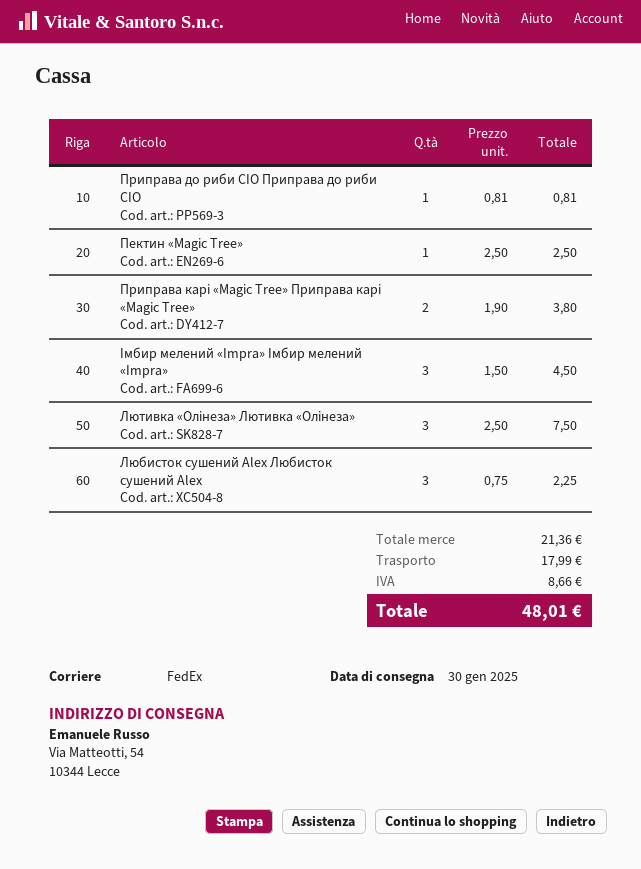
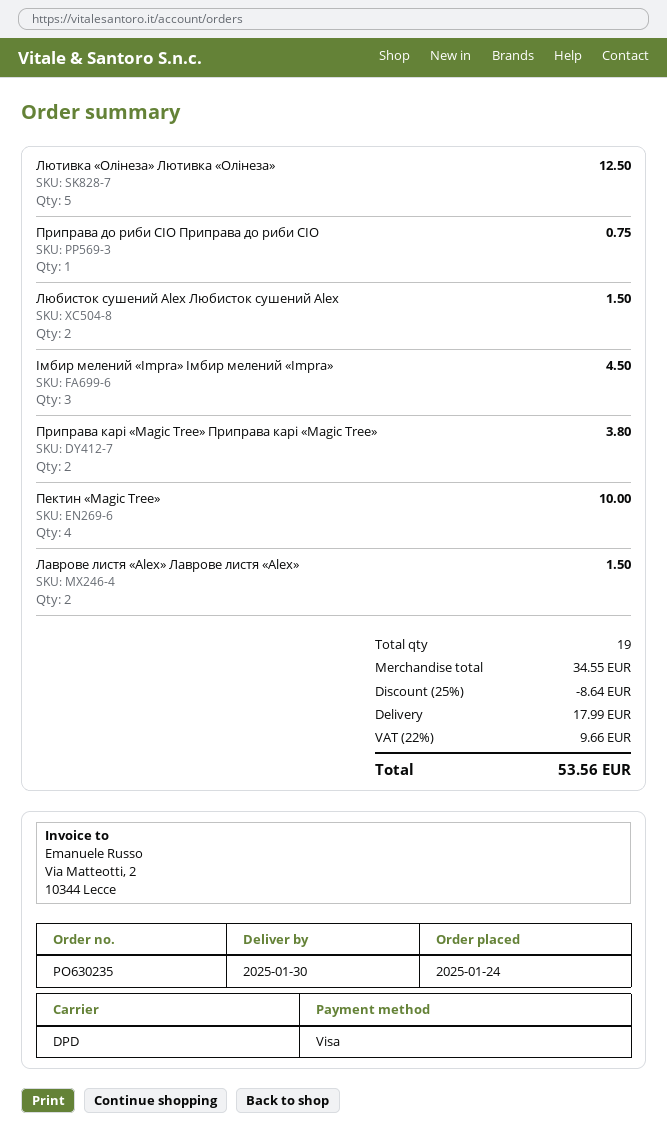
shipping method: FedEx -> DPD
Приправа до риби CIO Приправа до риби CIO: 1 for 0.81 -> 1 for 0.75
Пектин «Magic Tree»: 1 for 2.50 -> 4 for 10.00
Лютивка «Олінеза» Лютивка «Олінеза»: 3 for 7.50 -> 5 for 12.50
Любисток сушений Alex Любисток сушений Alex: 3 for 2.25 -> 2 for 1.50
Лаврове листя «Alex» Лаврове листя «Alex»: none -> 2 for 1.50
subtotal: 21.36 -> 34.55
discount: none -> 25% = 8.64
tax: 8.66 -> 9.66
total: 48.01 -> 53.56

